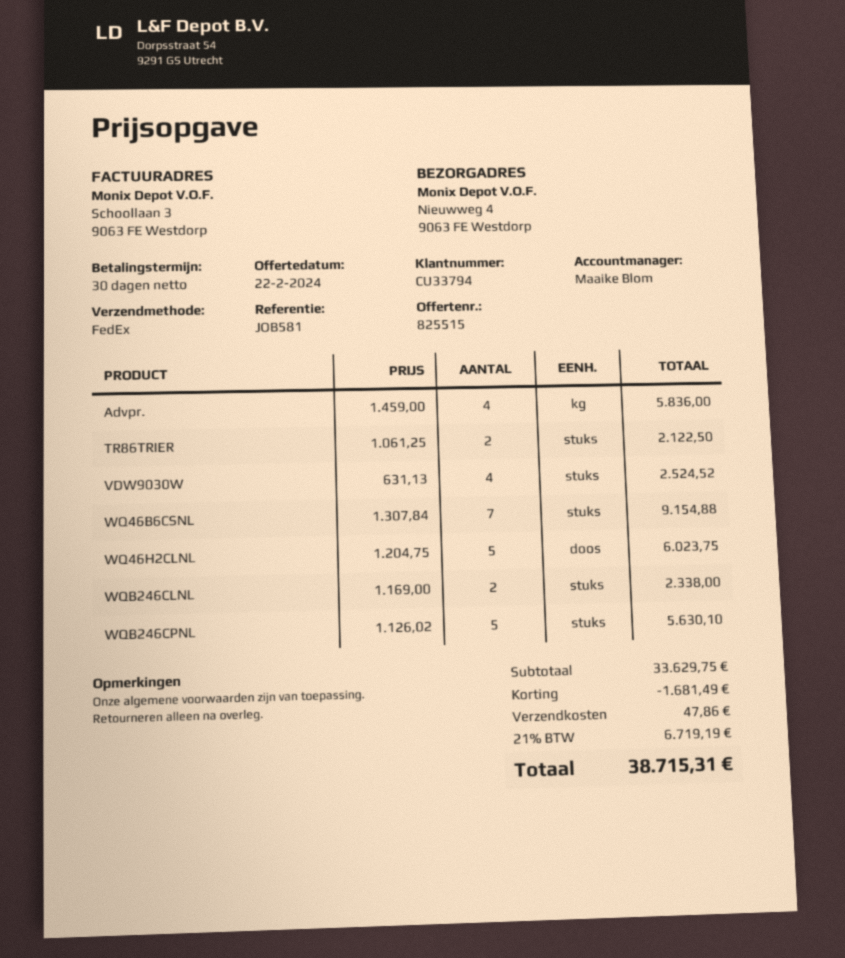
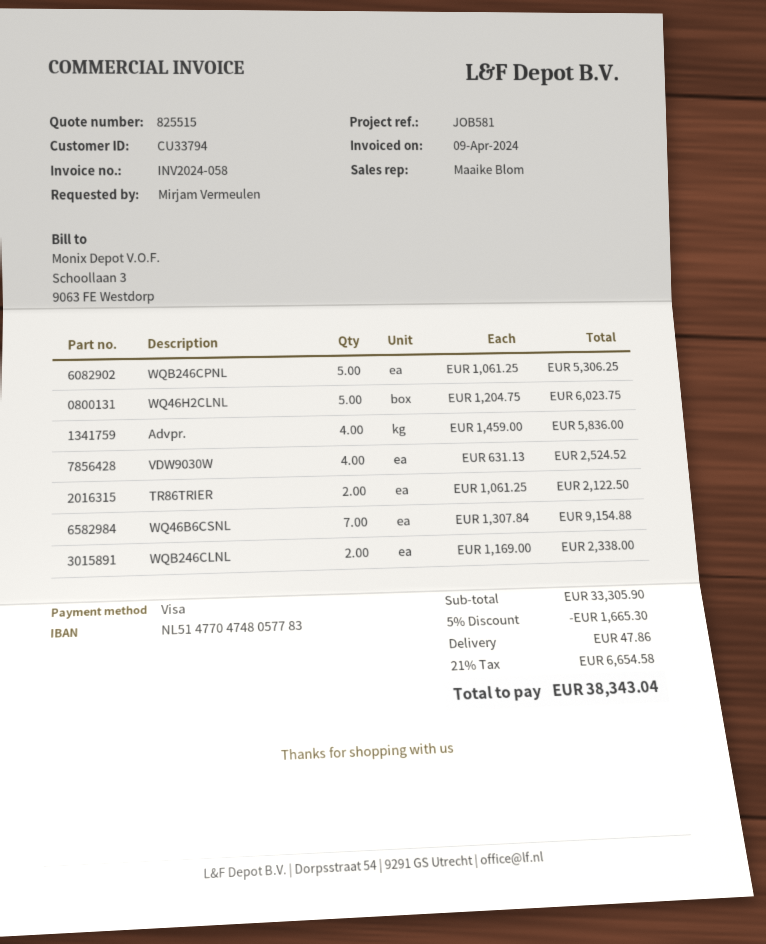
WQB246CPNL: 5 x 1126.02 = 5630.10 -> 5 x 1061.25 = 5306.25
subtotal: 33629.75 -> 33305.90
discount: 1681.49 -> 1665.30
tax: 21% = 6719.19 -> 21% = 6654.58
total: 38715.31 -> 38343.04

